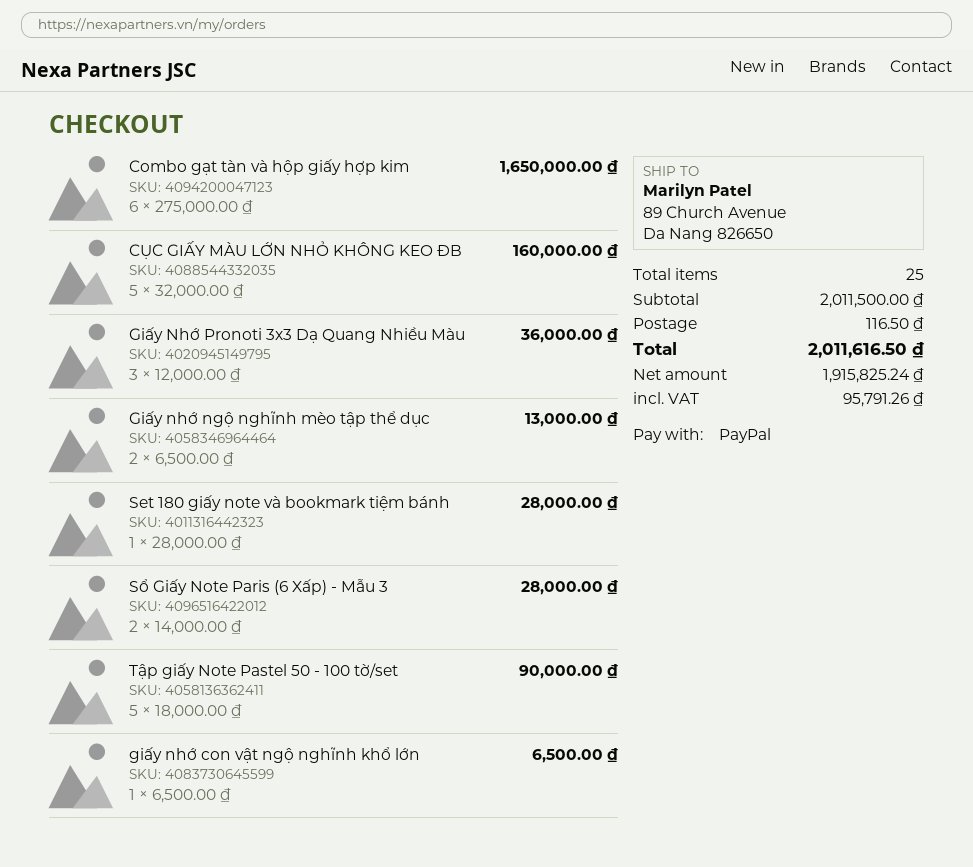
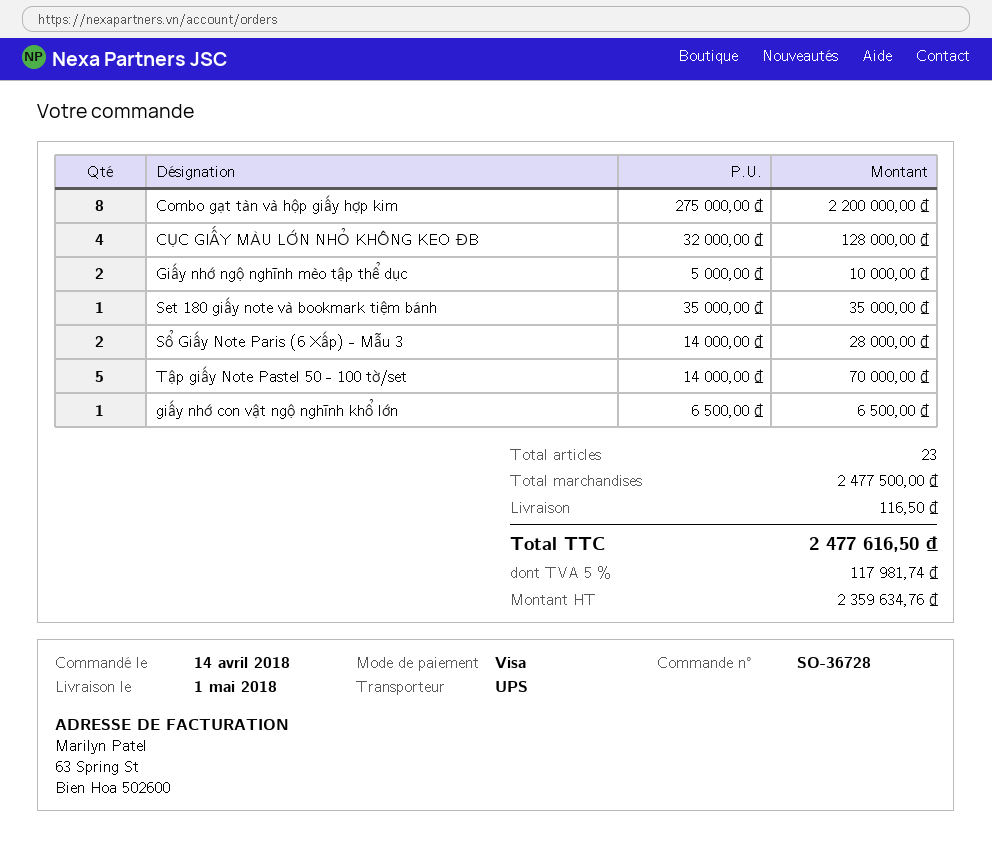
payment method: PayPal -> Visa
Combo gạt tàn và hộp giấy hợp kim: 6 x 275000.00 = 1650000.00 -> 8 x 275000.00 = 2200000.00
CỤC GIẤY MÀU LỚN NHỎ KHÔNG KEO ĐB: 5 x 32000.00 = 160000.00 -> 4 x 32000.00 = 128000.00
Giấy Nhớ Pronoti 3x3 Dạ Quang Nhiều Màu: 3 x 12000.00 = 36000.00 -> none
Giấy nhớ ngộ nghĩnh mèo tập thể dục: 2 x 6500.00 = 13000.00 -> 2 x 5000.00 = 10000.00
Set 180 giấy note và bookmark tiệm bánh: 1 x 28000.00 = 28000.00 -> 1 x 35000.00 = 35000.00
Tập giấy Note Pastel 50 - 100 tờ/set: 5 x 18000.00 = 90000.00 -> 5 x 14000.00 = 70000.00
total quantity: 25 -> 23
subtotal: 2011500.00 -> 2477500.00
net: 1915825.24 -> 2359634.76
tax: 95791.26 -> 117981.74
total: 2011616.50 -> 2477616.50

